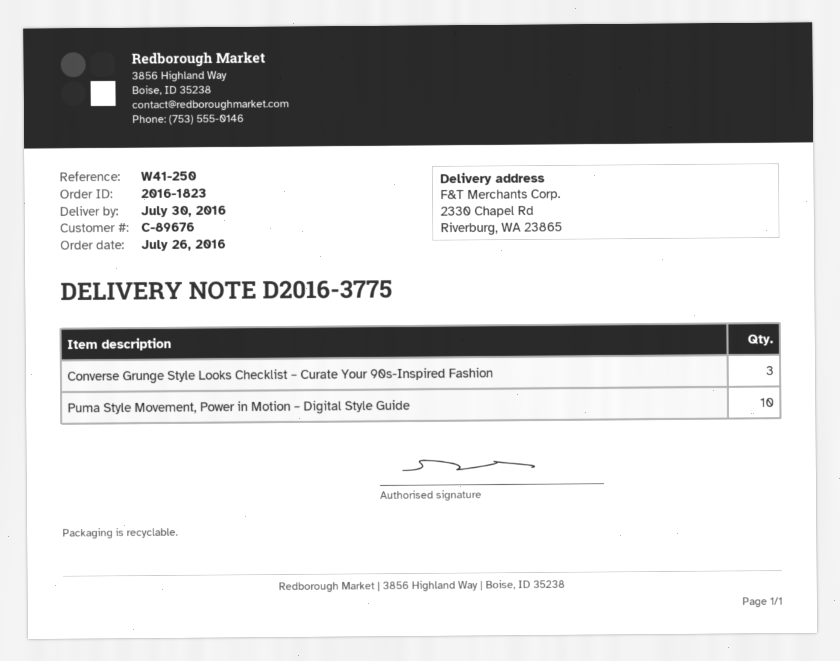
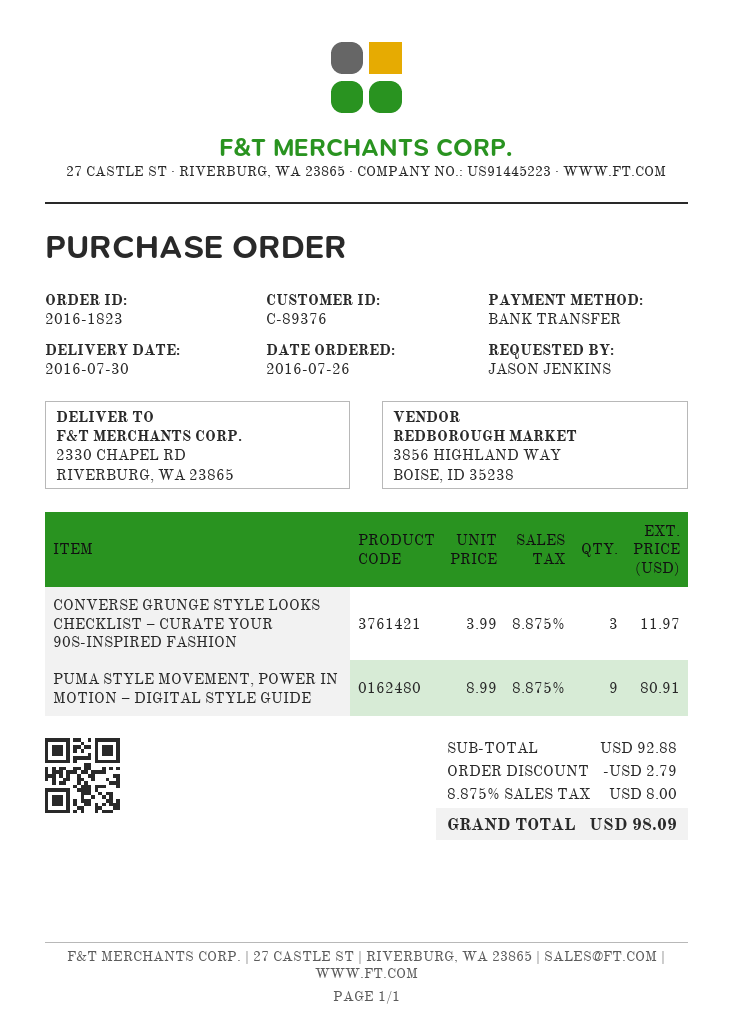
customer number: C-89676 -> C-89376
Puma Style Movement, Power in Motion – Digital Style Guide: 10 -> 9

